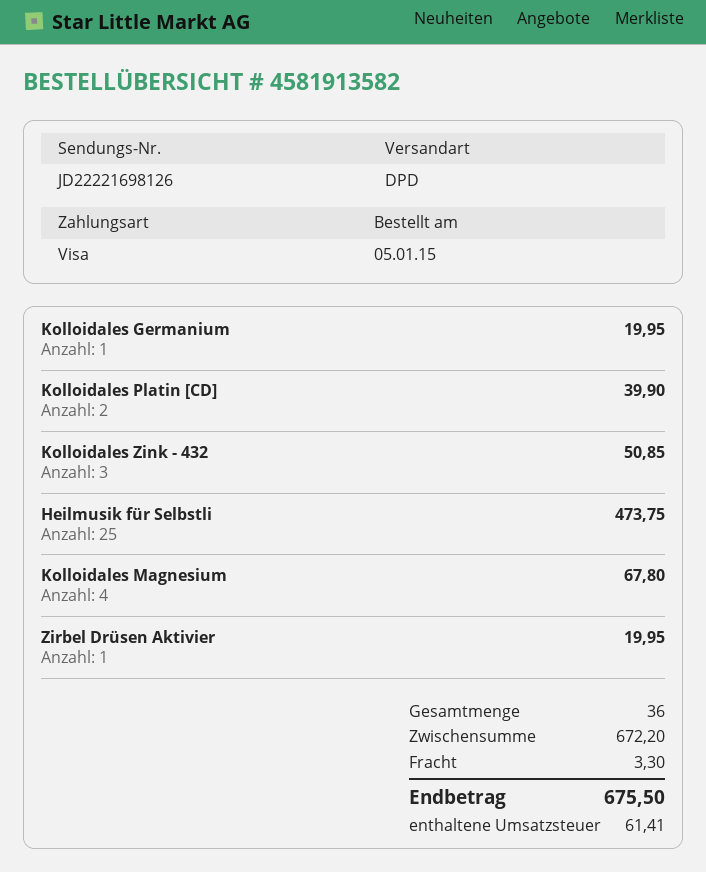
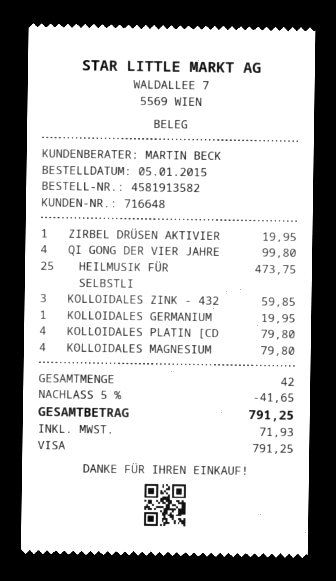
Kolloidales Platin [CD]: 2 for 39.90 -> 4 for 79.80
Kolloidales Zink - 432: 3 for 50.85 -> 3 for 59.85
Kolloidales Magnesium: 4 for 67.80 -> 4 for 79.80
QI GONG DER VIER JAHRE: none -> 4 for 99.80
total quantity: 36 -> 42
discount: none -> 5% = 41.65
shipping: 3.30 -> none
tax: 61.41 -> 71.93
total: 675.50 -> 791.25

